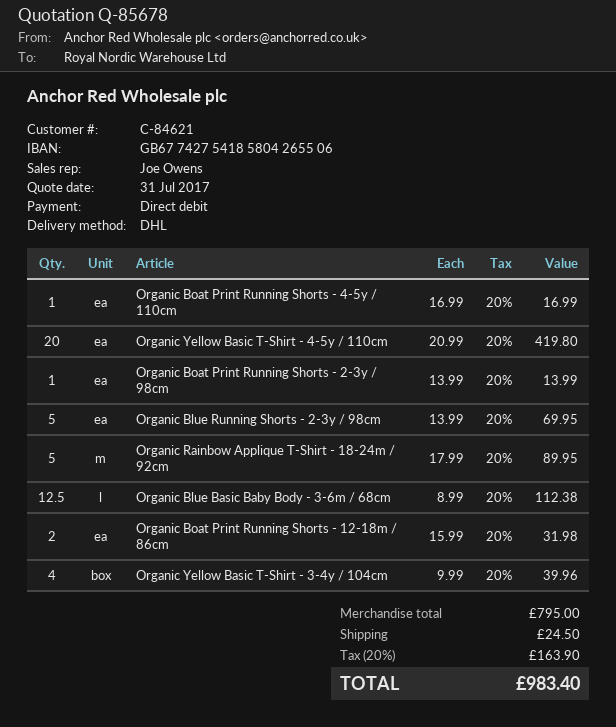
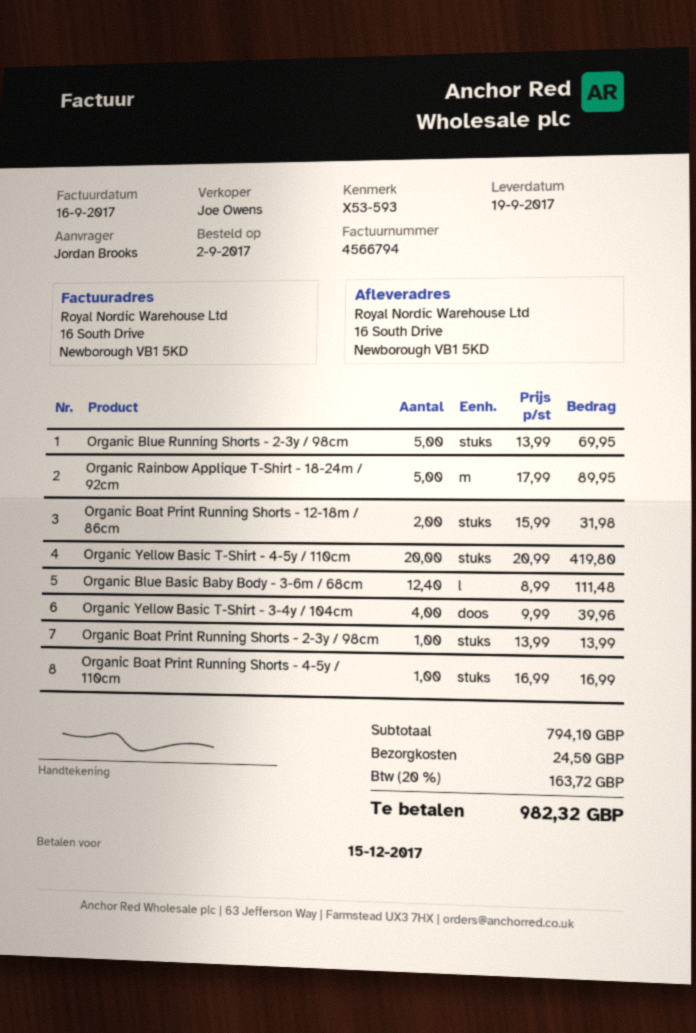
Organic Blue Basic Baby Body - 3-6m / 68cm: 12.5 x 8.99 = 112.38 -> 12.4 x 8.99 = 111.48
subtotal: 795.00 -> 794.10
tax: 20% = 163.90 -> 20% = 163.72
total: 983.40 -> 982.32

